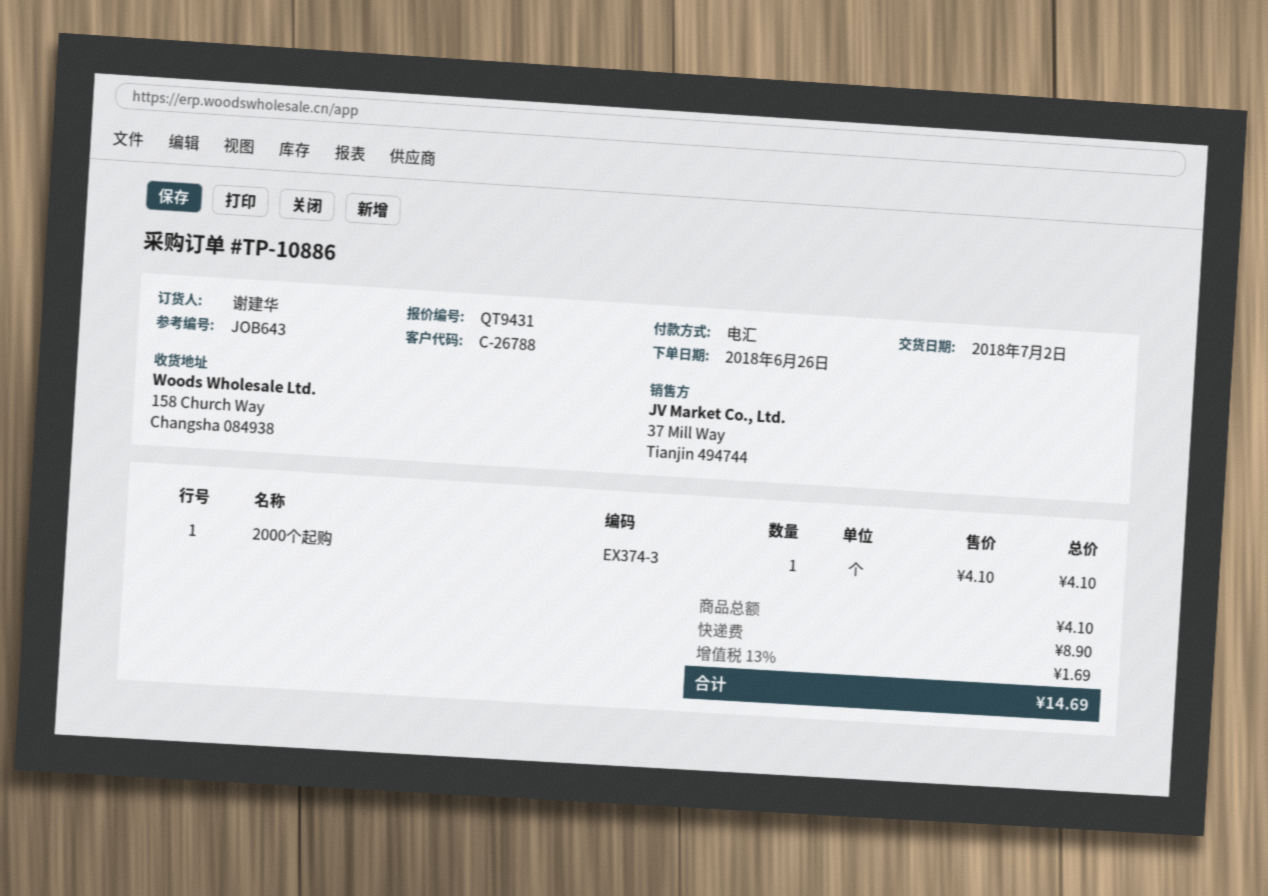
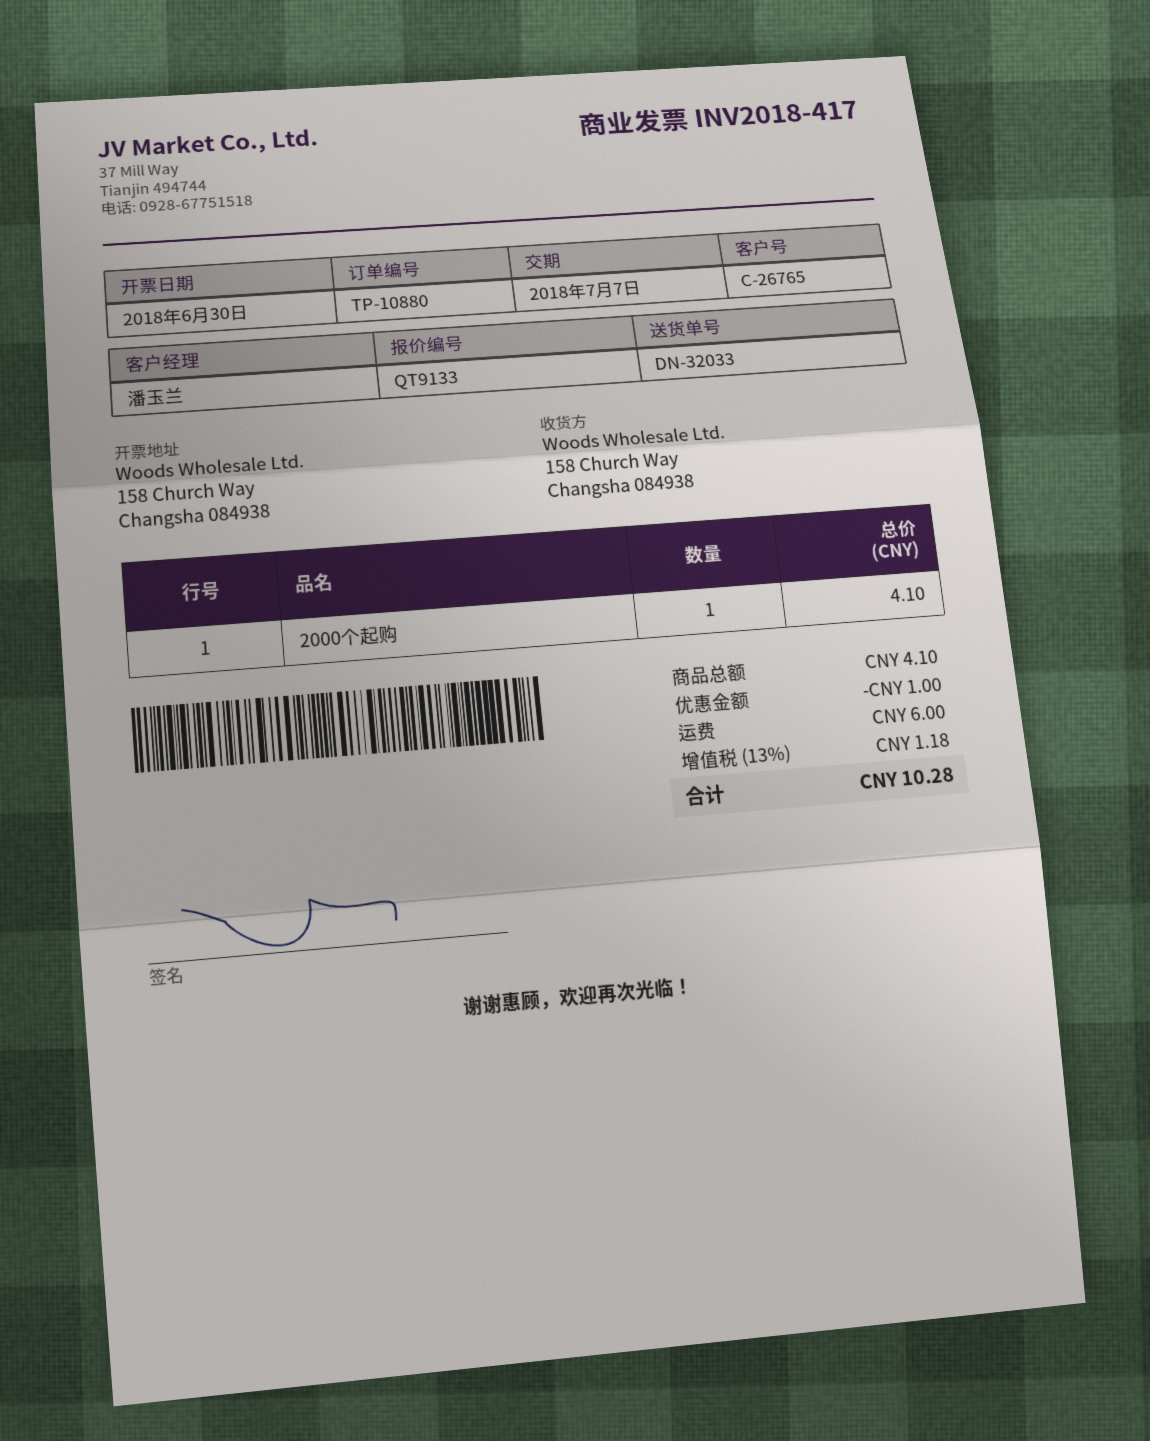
quote number: QT9431 -> QT9133
order number: TP-10886 -> TP-10880
delivery date: 2018-07-02 -> 2018-07-07
customer number: C-26788 -> C-26765
discount: none -> 1.00
shipping: 8.90 -> 6.00
tax: 13% = 1.69 -> 13% = 1.18
total: 14.69 -> 10.28

